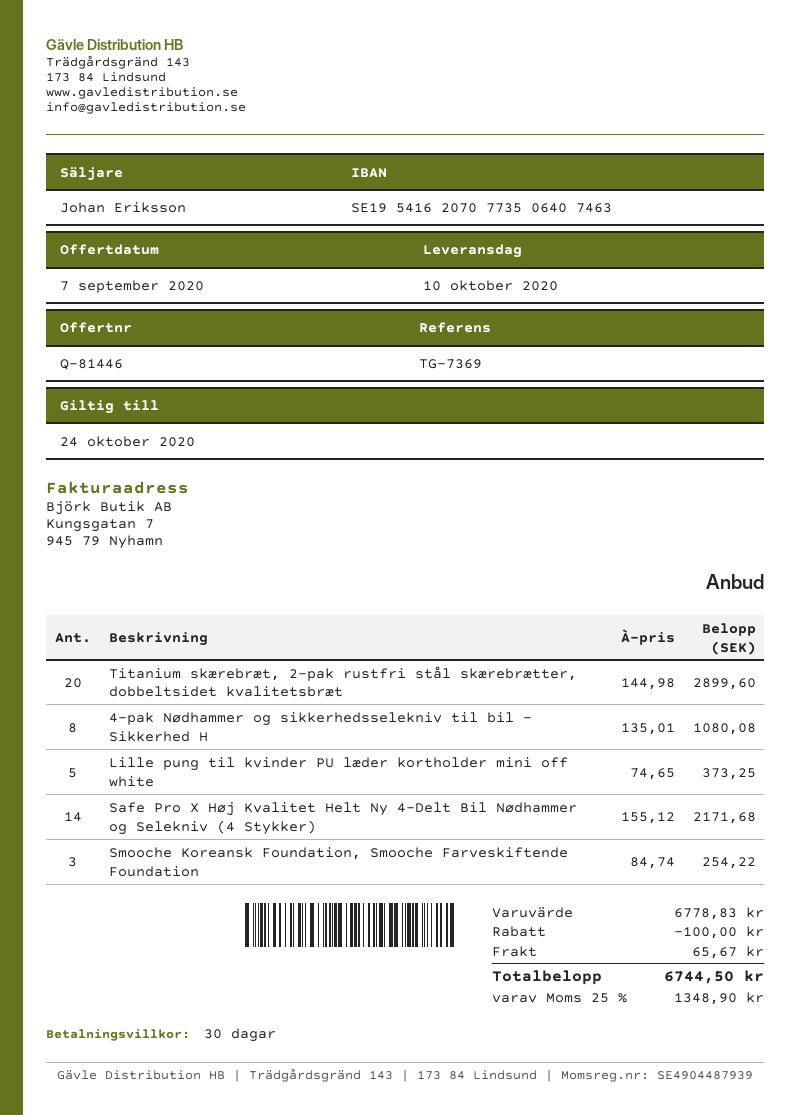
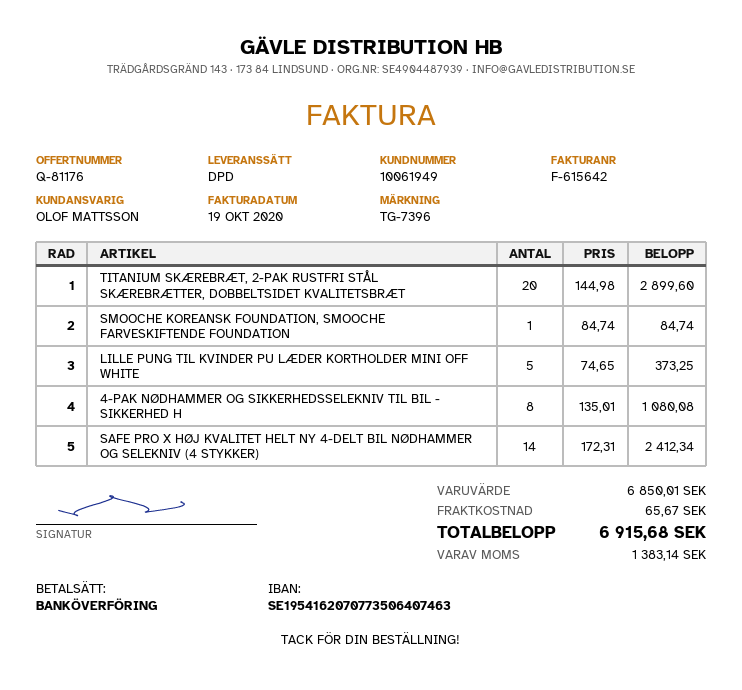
quote number: Q-81446 -> Q-81176
reference: TG-7369 -> TG-7396
sales rep: Johan Eriksson -> OLOF MATTSSON
Safe Pro X Høj Kvalitet Helt Ny 4-Delt Bil Nødhammer og Selekniv (4 Stykker): 14 x 155.12 = 2171.68 -> 14 x 172.31 = 2412.34
Smooche Koreansk Foundation, Smooche Farveskiftende Foundation: 3 x 84.74 = 254.22 -> 1 x 84.74 = 84.74
subtotal: 6778.83 -> 6850.01
discount: 100.00 -> none
tax: 1348.90 -> 1383.14
total: 6744.50 -> 6915.68

